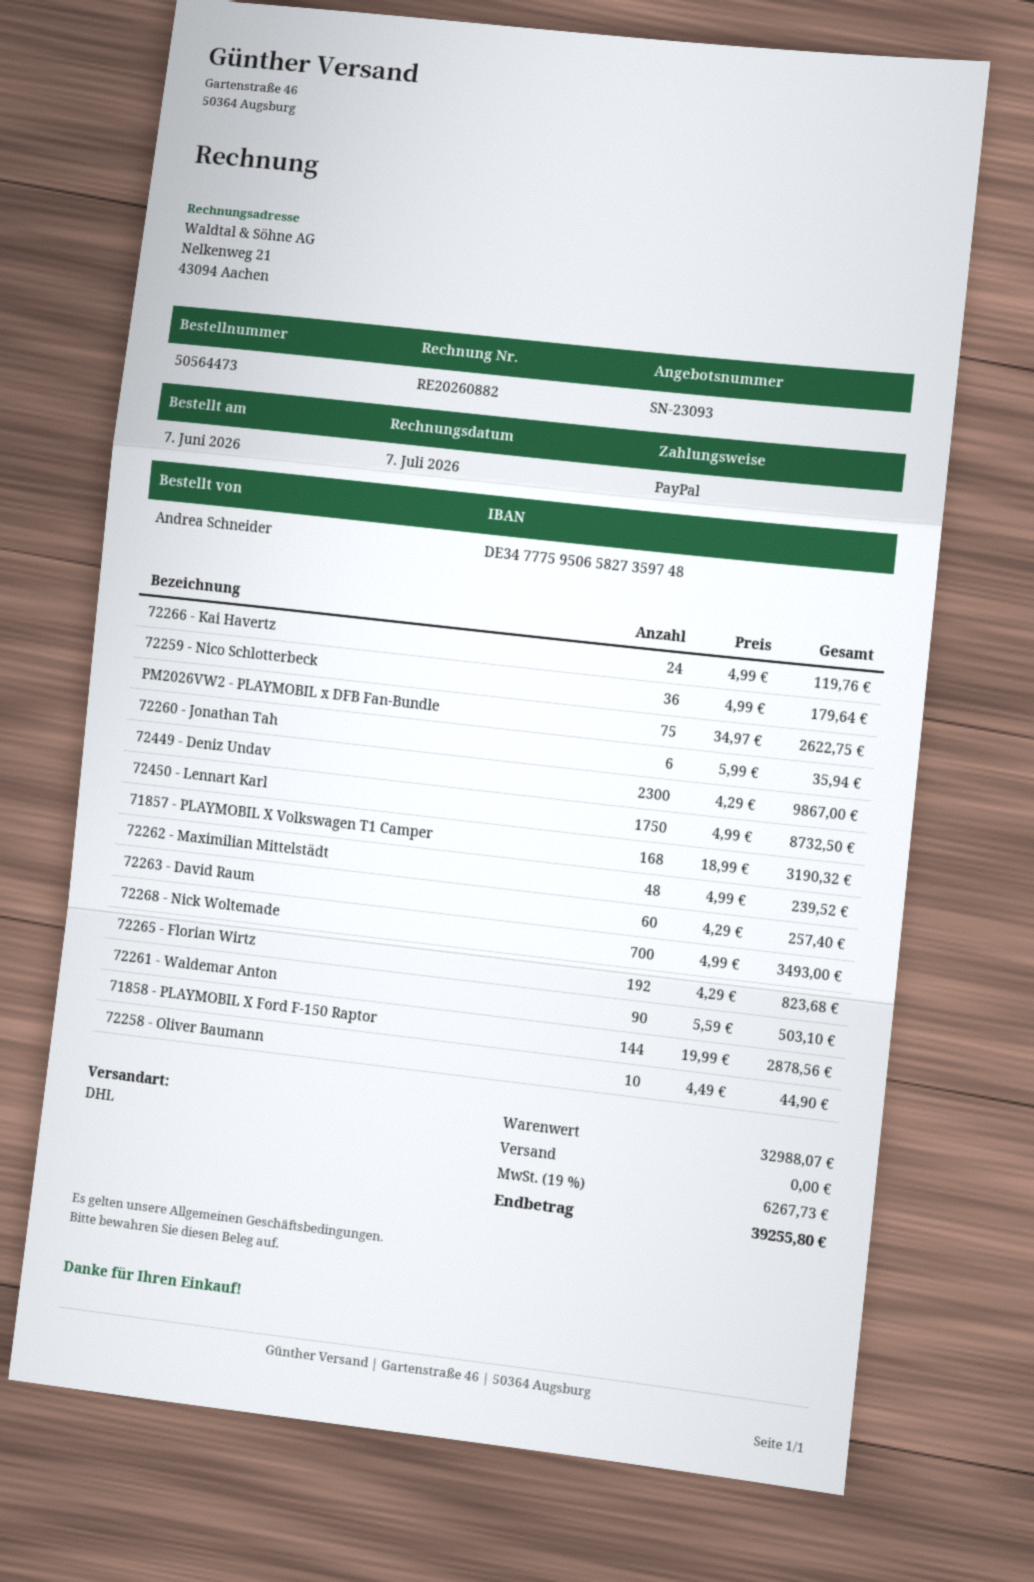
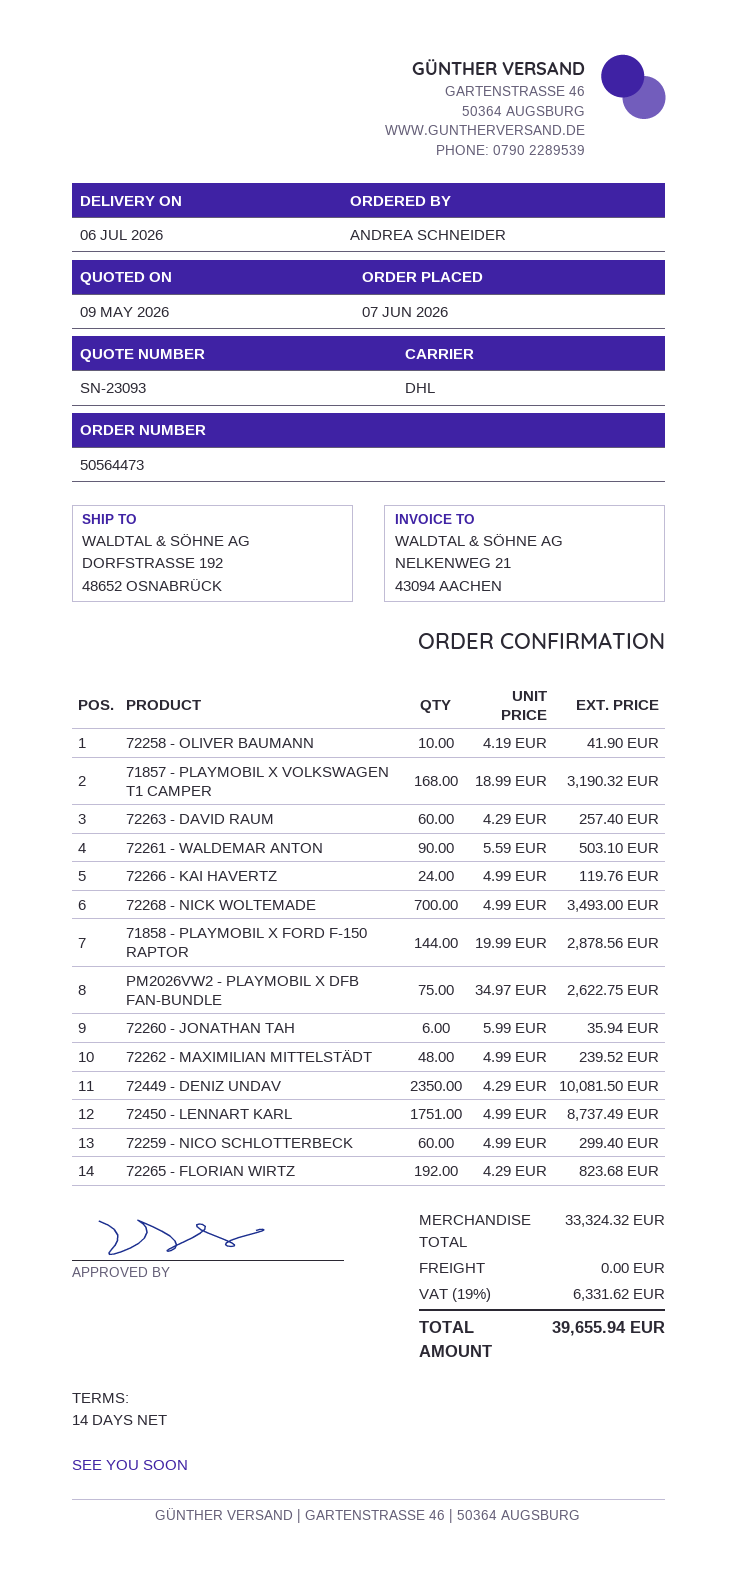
72259 - Nico Schlotterbeck: 36 x 4.99 = 179.64 -> 60 x 4.99 = 299.40
72449 - Deniz Undav: 2300 x 4.29 = 9867.00 -> 2350 x 4.29 = 10081.50
72450 - Lennart Karl: 1750 x 4.99 = 8732.50 -> 1751 x 4.99 = 8737.49
72258 - Oliver Baumann: 10 x 4.49 = 44.90 -> 10 x 4.19 = 41.90
subtotal: 32988.07 -> 33324.32
tax: 19% = 6267.73 -> 19% = 6331.62
total: 39255.80 -> 39655.94

